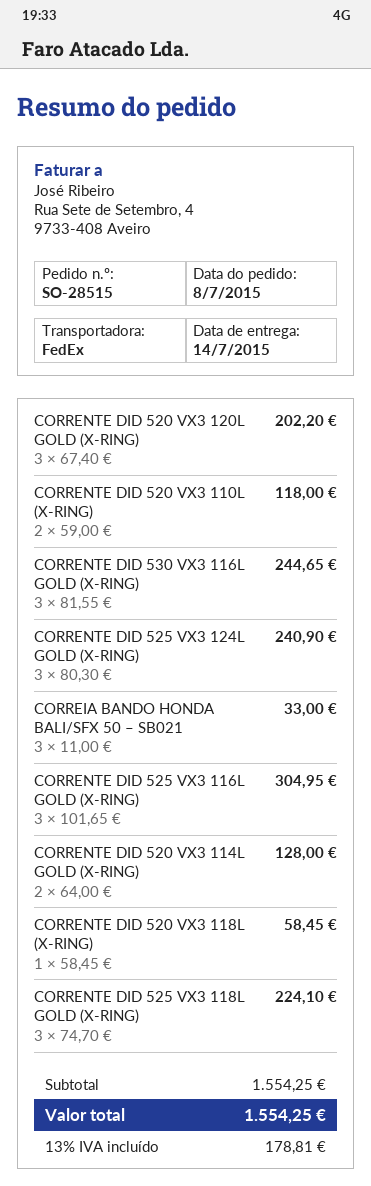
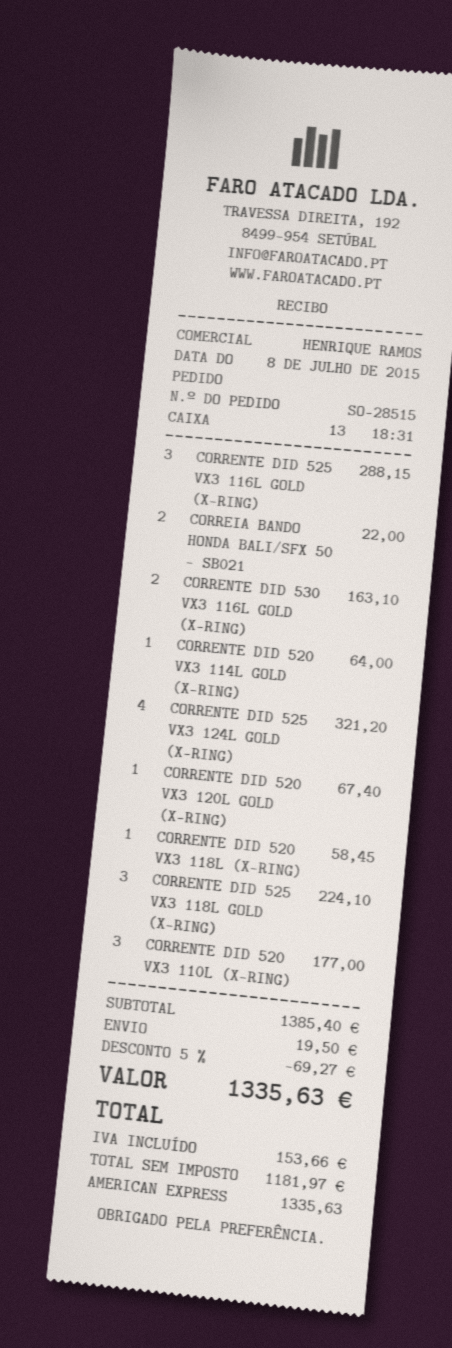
CORRENTE DID 520 VX3 120L GOLD (X-RING): 3 for 202.20 -> 1 for 67.40
CORRENTE DID 520 VX3 110L (X-RING): 2 for 118.00 -> 3 for 177.00
CORRENTE DID 530 VX3 116L GOLD (X-RING): 3 for 244.65 -> 2 for 163.10
CORRENTE DID 525 VX3 124L GOLD (X-RING): 3 for 240.90 -> 4 for 321.20
CORREIA BANDO HONDA BALI/SFX 50 – SB021: 3 for 33.00 -> 2 for 22.00
CORRENTE DID 525 VX3 116L GOLD (X-RING): 3 for 304.95 -> 3 for 288.15
CORRENTE DID 520 VX3 114L GOLD (X-RING): 2 for 128.00 -> 1 for 64.00
subtotal: 1554.25 -> 1385.40
discount: none -> 5% = 69.27
shipping: none -> 19.50
tax: 178.81 -> 153.66
total: 1554.25 -> 1335.63

